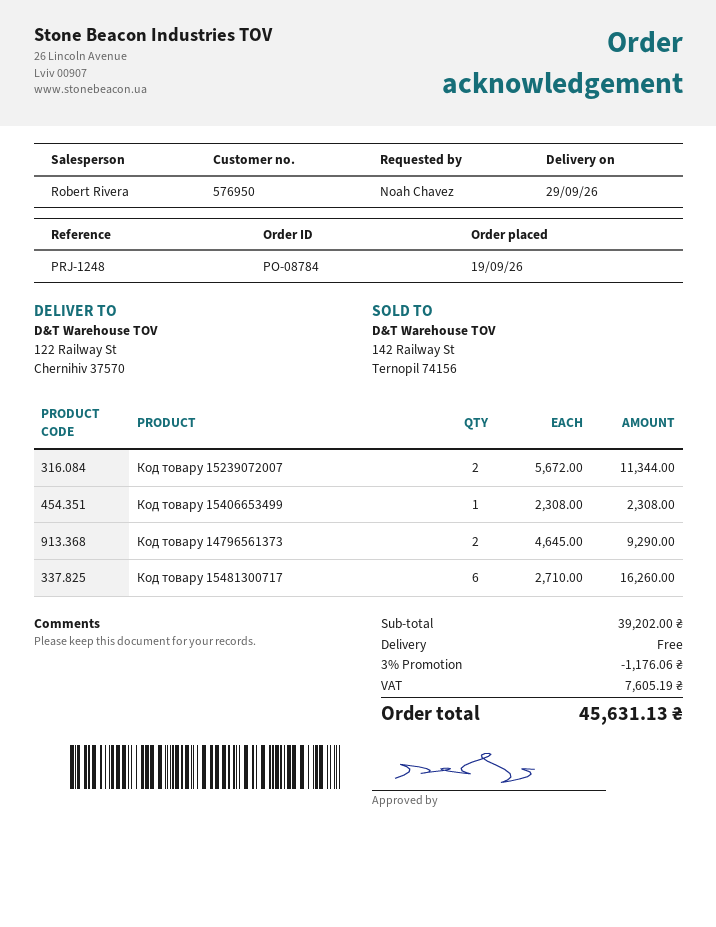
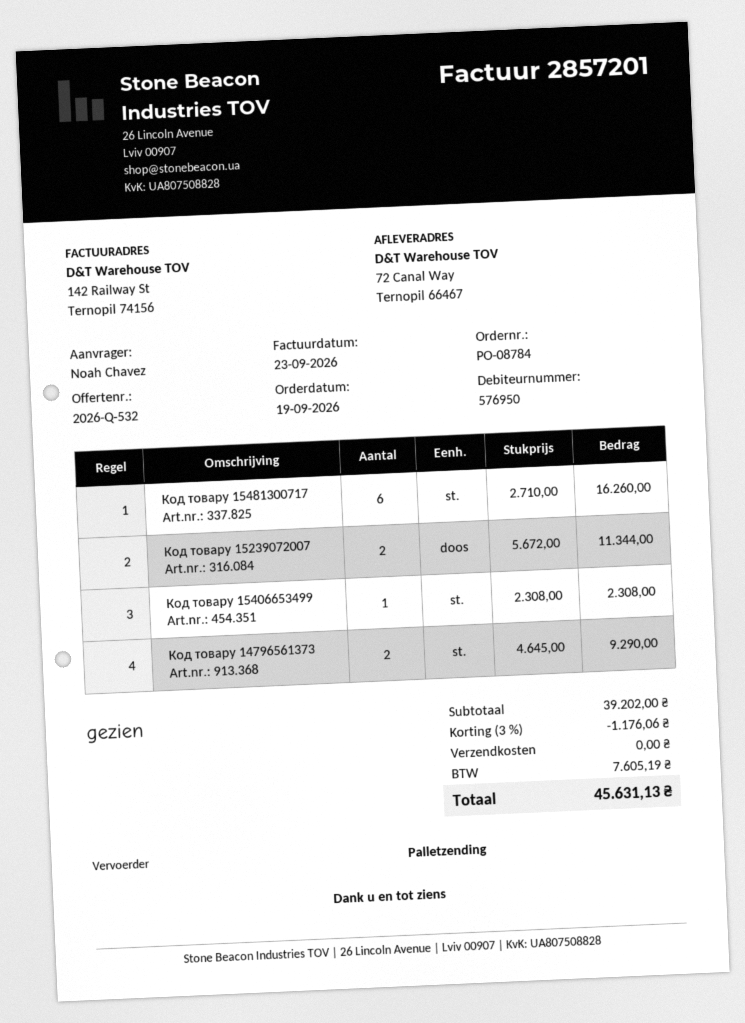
ship to: 122 Railway St, Chernihiv 37570 -> 72 Canal Way, Ternopil 66467

